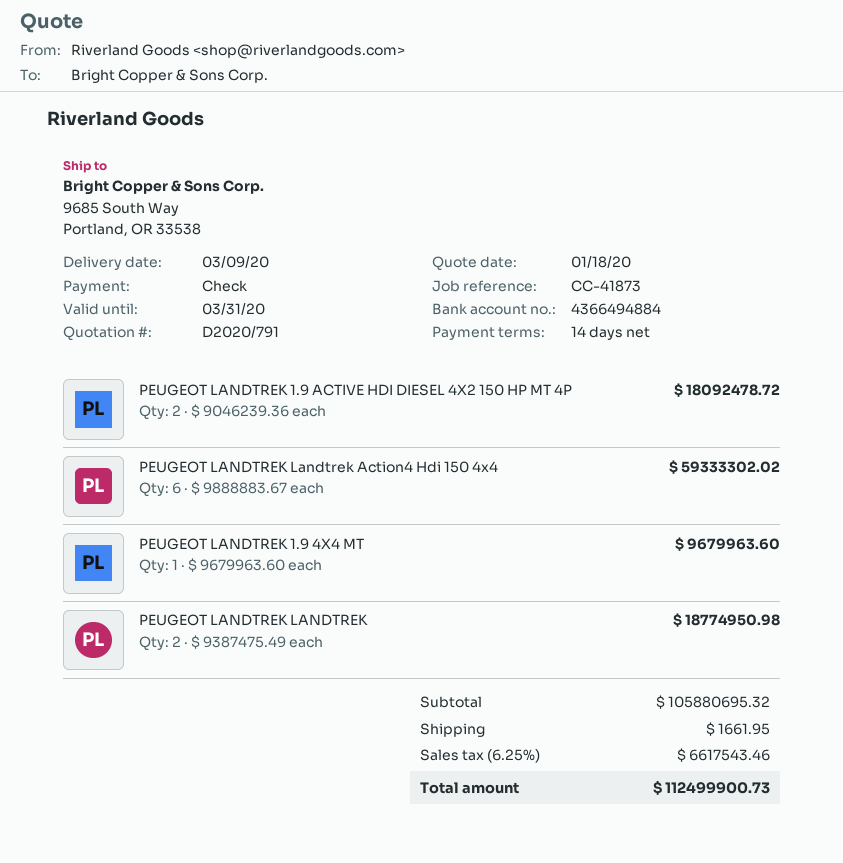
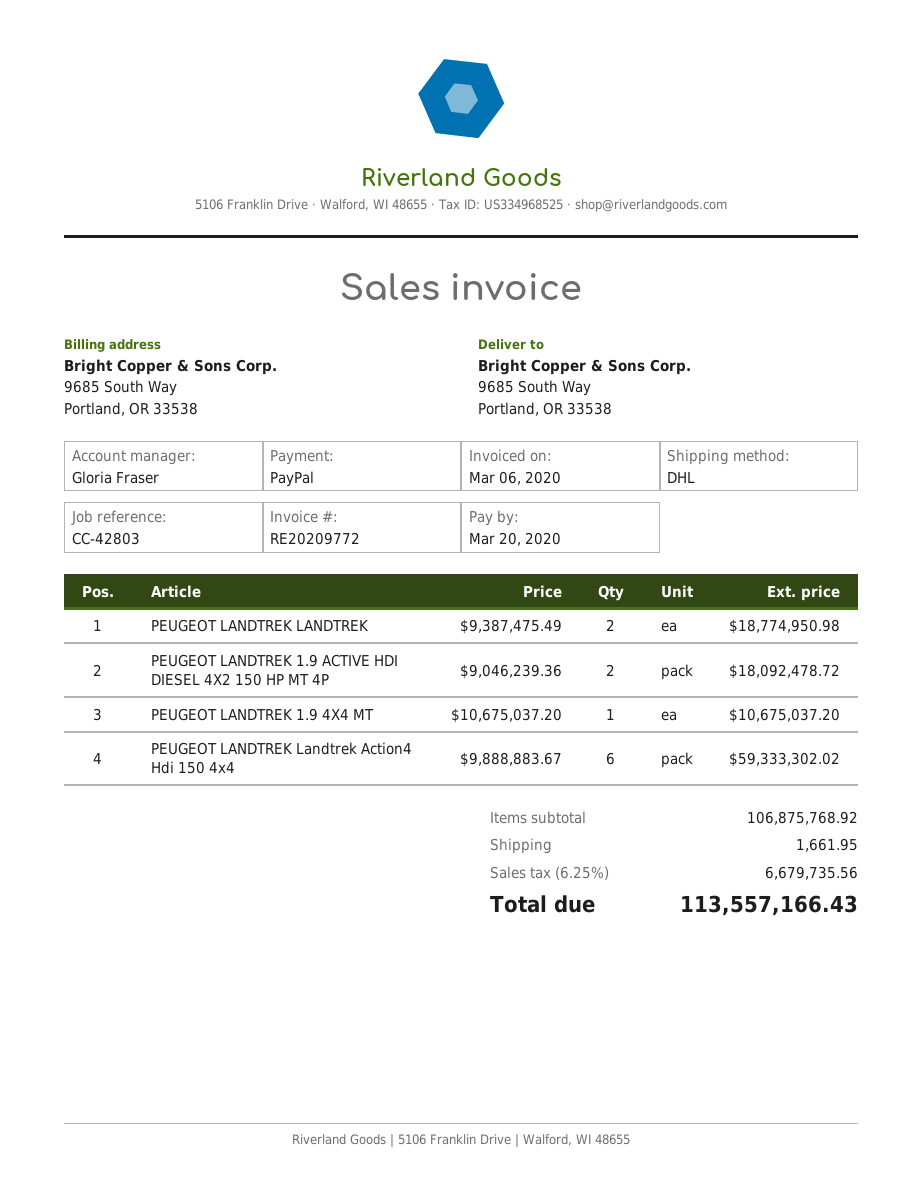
reference: CC-41873 -> CC-42803
payment method: cheque -> PayPal
PEUGEOT LANDTREK 1.9 4X4 MT: 1 x 9679963.60 = 9679963.60 -> 1 x 10675037.20 = 10675037.20
subtotal: 105880695.32 -> 106875768.92
tax: 6.25% = 6617543.46 -> 6.25% = 6679735.56
total: 112499900.73 -> 113557166.43

